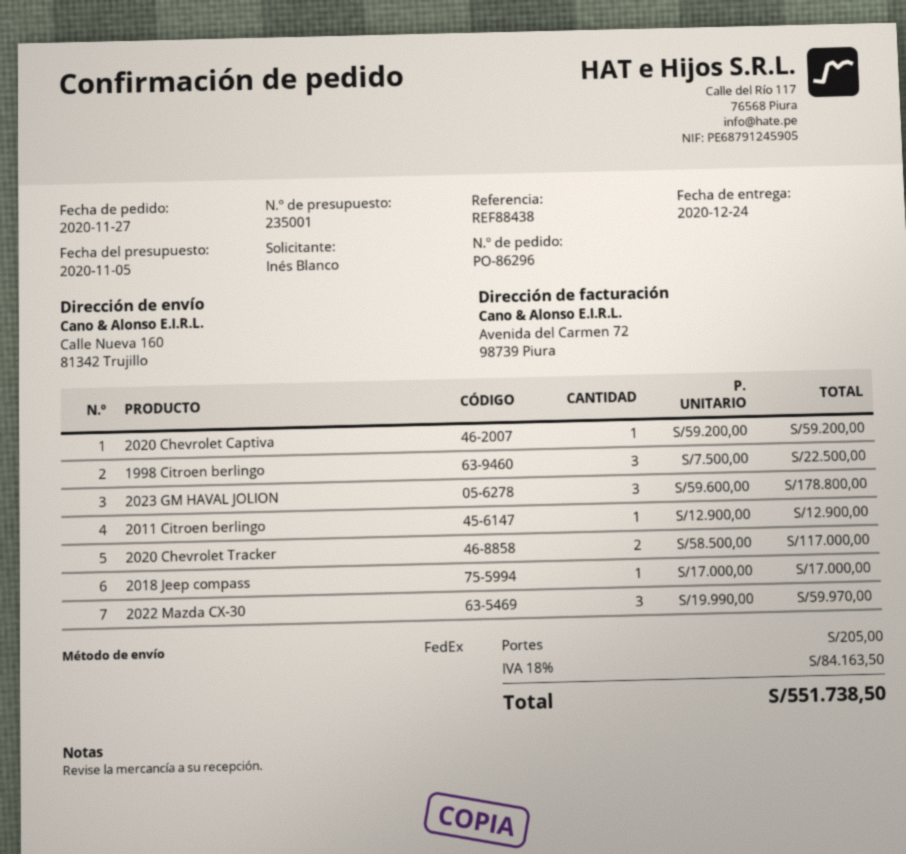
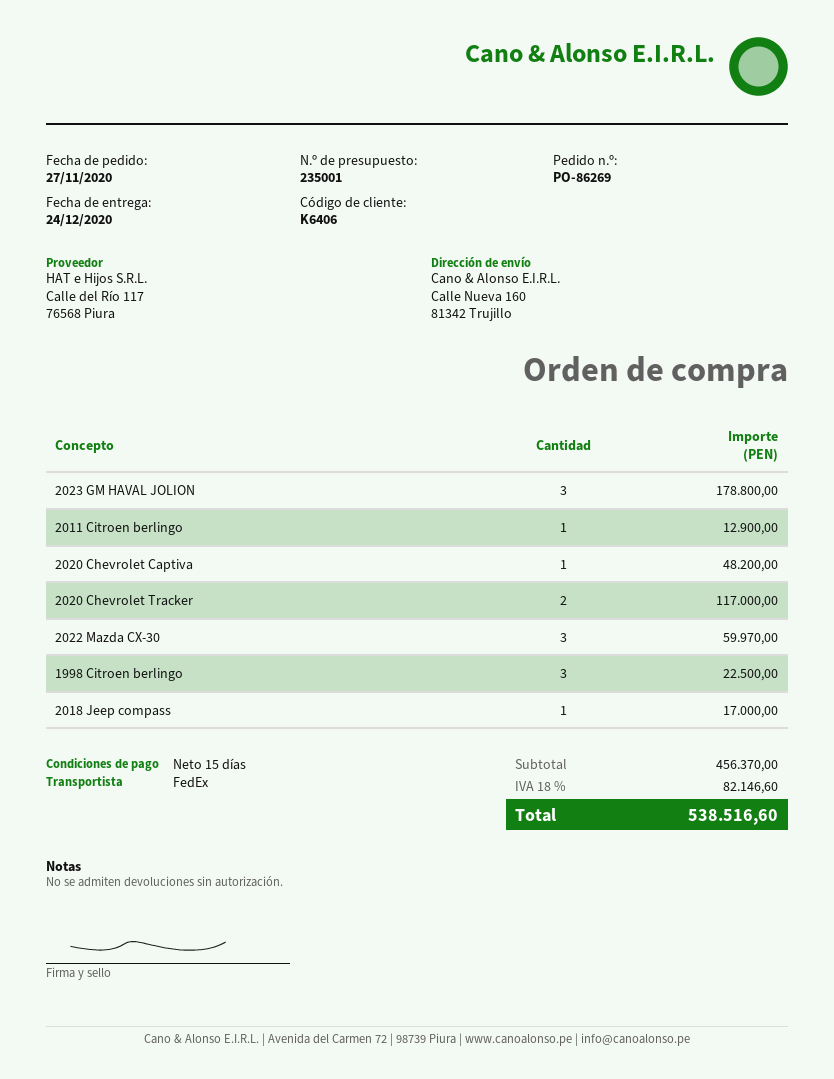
order number: PO-86296 -> PO-86269
2020 Chevrolet Captiva: 1 for 59200.00 -> 1 for 48200.00
shipping: 205.00 -> none
tax: 18% = 84163.50 -> 18% = 82146.60
total: 551738.50 -> 538516.60

